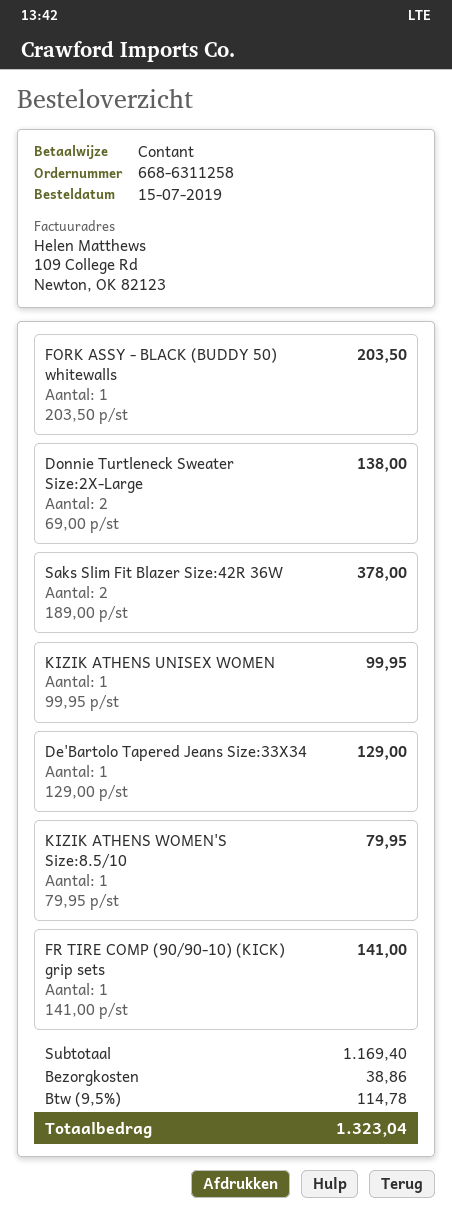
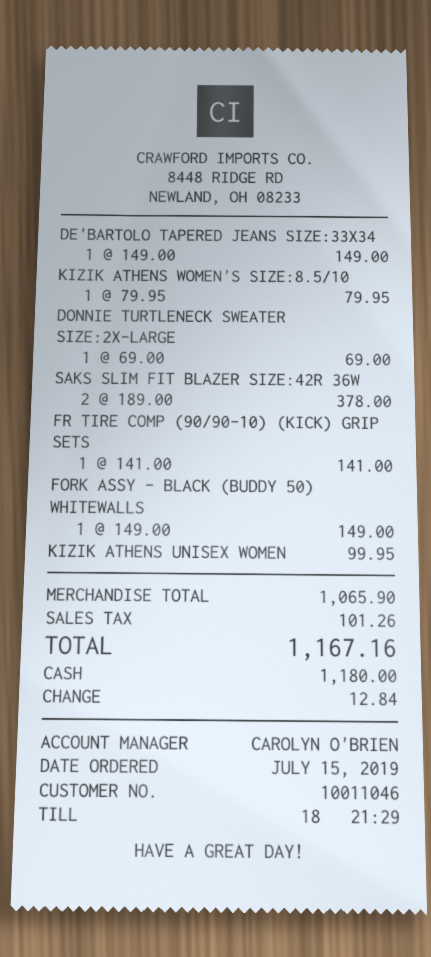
FORK ASSY - BLACK (BUDDY 50) whitewalls: 1 x 203.50 = 203.50 -> 1 x 149.00 = 149.00
Donnie Turtleneck Sweater Size:2X-Large: 2 x 69.00 = 138.00 -> 1 x 69.00 = 69.00
De'Bartolo Tapered Jeans Size:33X34: 1 x 129.00 = 129.00 -> 1 x 149.00 = 149.00
subtotal: 1169.40 -> 1065.90
shipping: 38.86 -> none
tax: 114.78 -> 101.26
total: 1323.04 -> 1167.16

